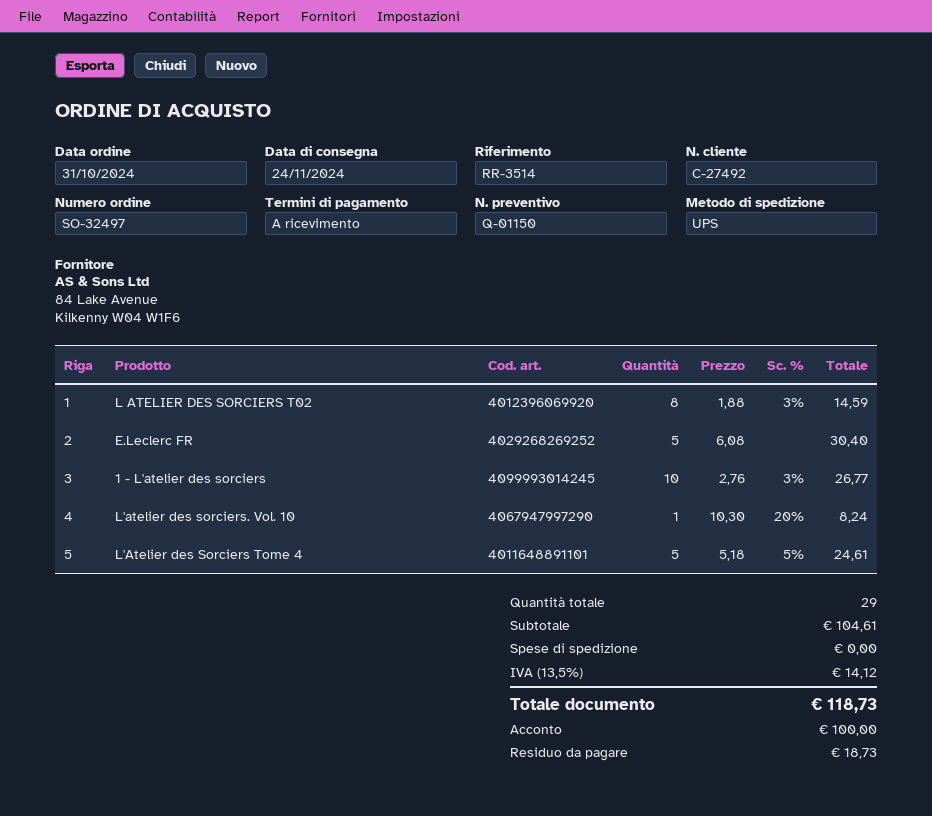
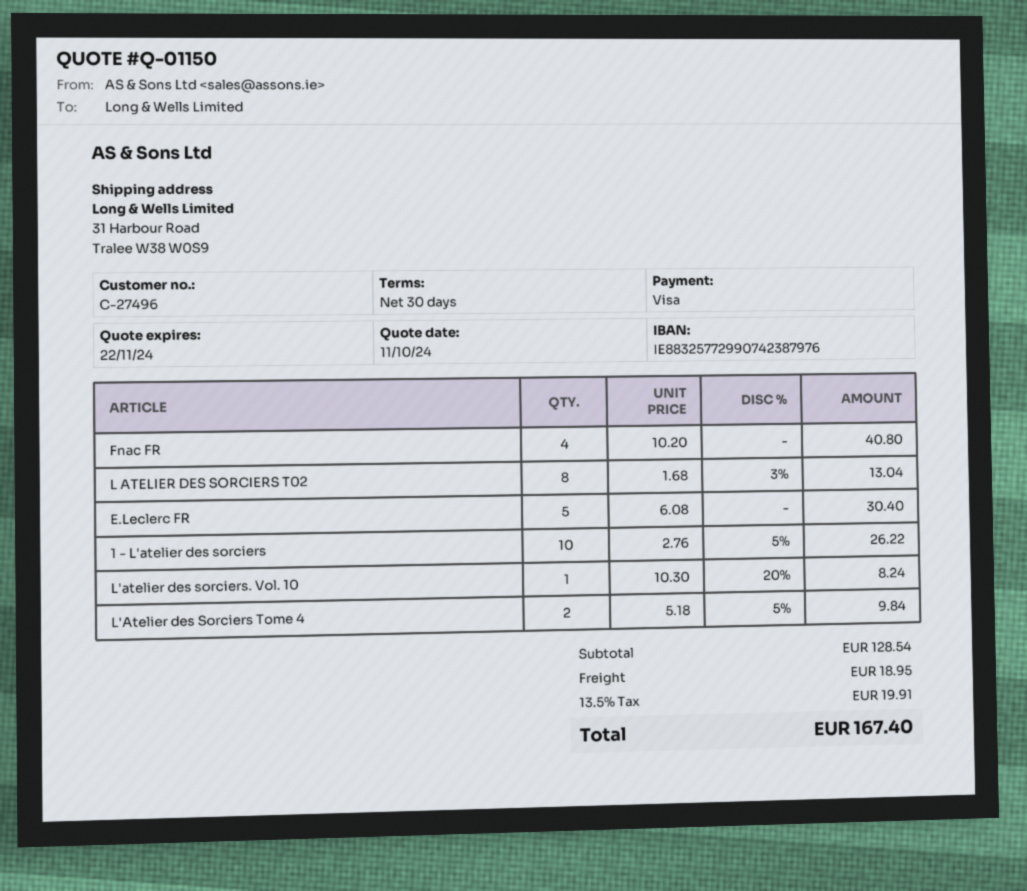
payment terms: on receipt -> 30 days
customer number: C-27492 -> C-27496
L ATELIER DES SORCIERS T02: 8 x 1.88 - 3% = 14.59 -> 8 x 1.68 - 3% = 13.04
1 - L'atelier des sorciers: 10 x 2.76 - 3% = 26.77 -> 10 x 2.76 - 5% = 26.22
L'Atelier des Sorciers Tome 4: 5 x 5.18 - 5% = 24.61 -> 2 x 5.18 - 5% = 9.84
Fnac FR: none -> 4 x 10.20 = 40.80
subtotal: 104.61 -> 128.54
shipping: 0.00 -> 18.95
tax: 13.5% = 14.12 -> 13.5% = 19.91
total: 118.73 -> 167.40

